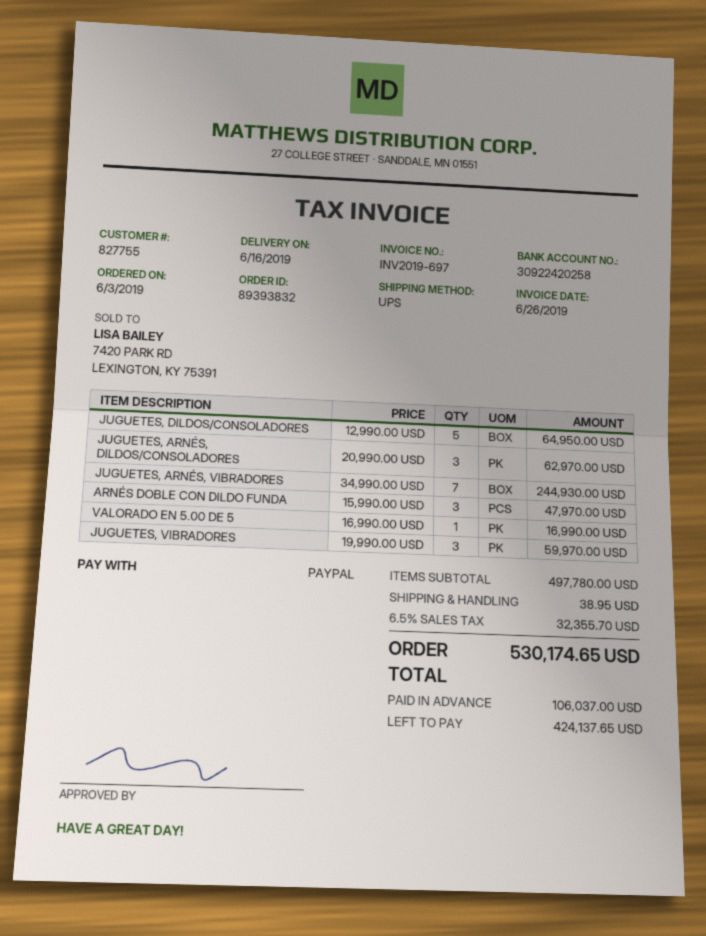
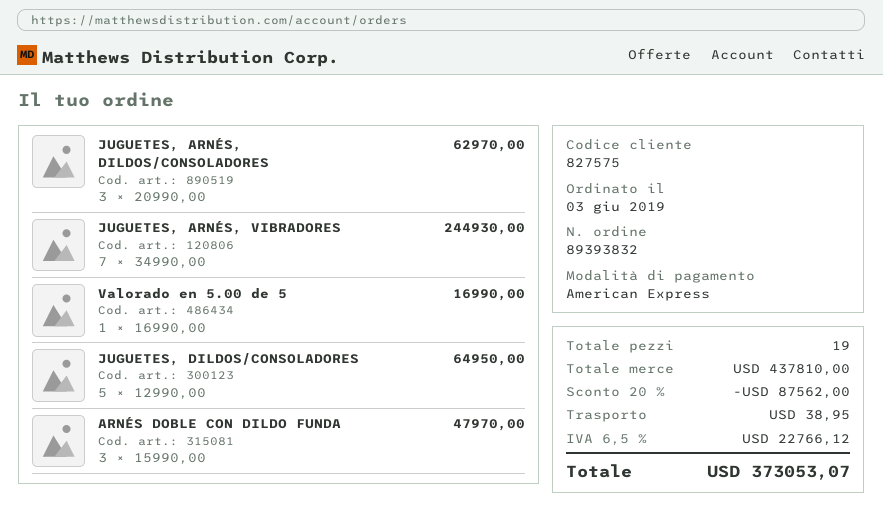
customer number: 827755 -> 827575
payment method: PayPal -> American Express
JUGUETES, VIBRADORES: 3 x 19990.00 = 59970.00 -> none
subtotal: 497780.00 -> 437810.00
discount: none -> 20% = 87562.00
tax: 6.5% = 32355.70 -> 6.5% = 22766.12
total: 530174.65 -> 373053.07

